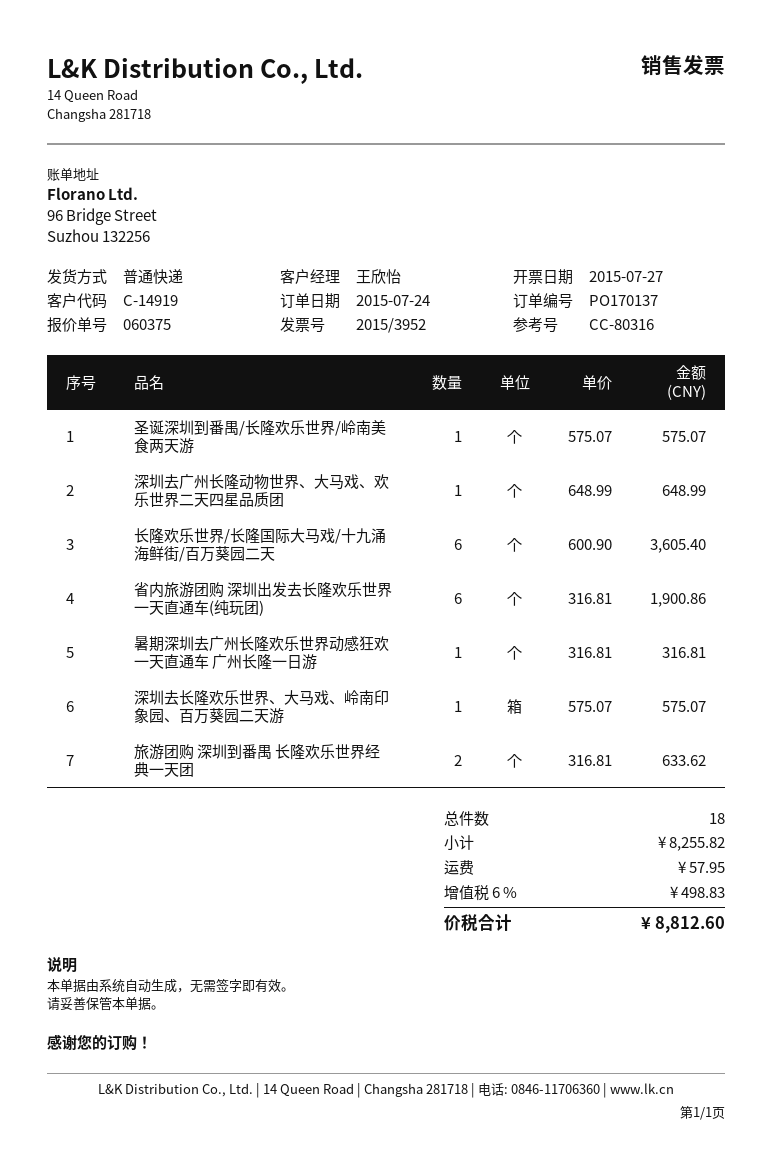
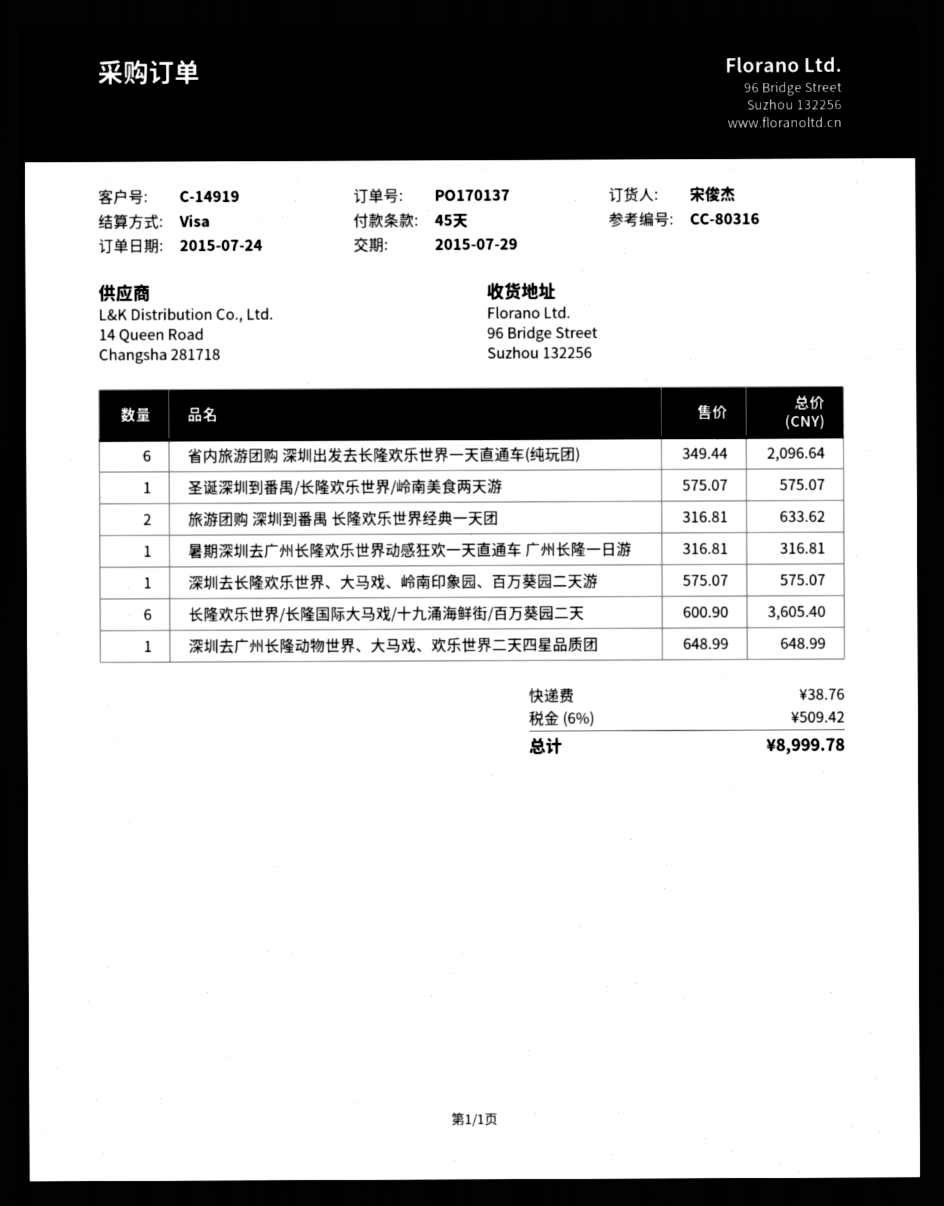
省内旅游团购 深圳出发去长隆欢乐世界一天直通车(纯玩团): 6 x 316.81 = 1900.86 -> 6 x 349.44 = 2096.64
shipping: 57.95 -> 38.76
tax: 6% = 498.83 -> 6% = 509.42
total: 8812.60 -> 8999.78

